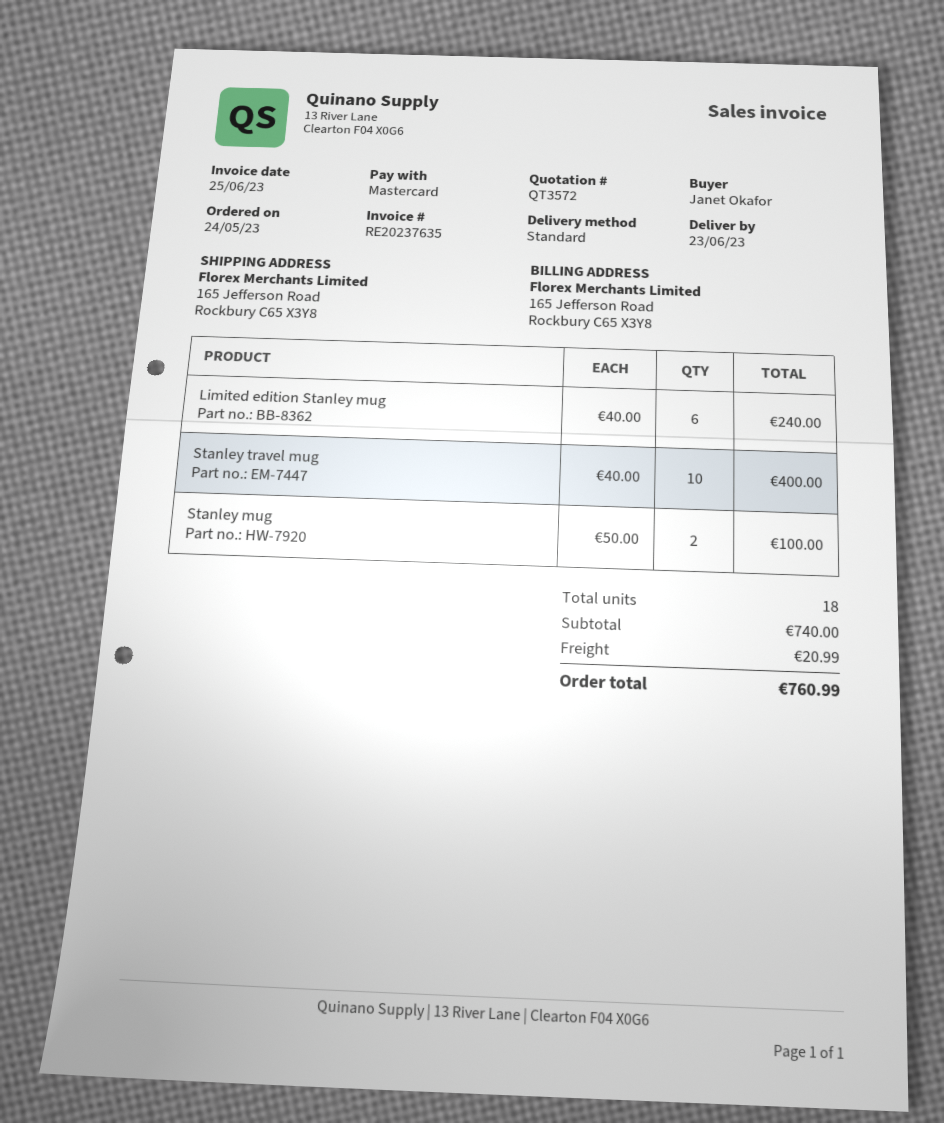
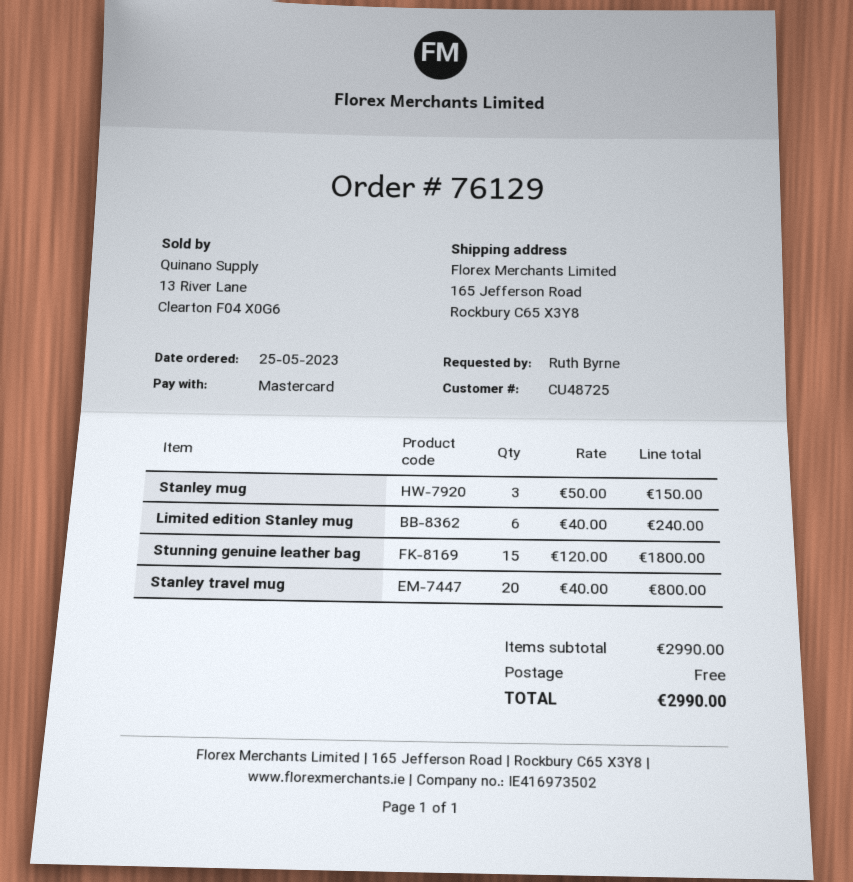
order date: 2023-05-24 -> 2023-05-25
ordered by: Janet Okafor -> Ruth Byrne
Stanley travel mug: 10 x 40.00 = 400.00 -> 20 x 40.00 = 800.00
Stanley mug: 2 x 50.00 = 100.00 -> 3 x 50.00 = 150.00
Stunning genuine leather bag: none -> 15 x 120.00 = 1800.00
subtotal: 740.00 -> 2990.00
shipping: 20.99 -> 0.00
total: 760.99 -> 2990.00

